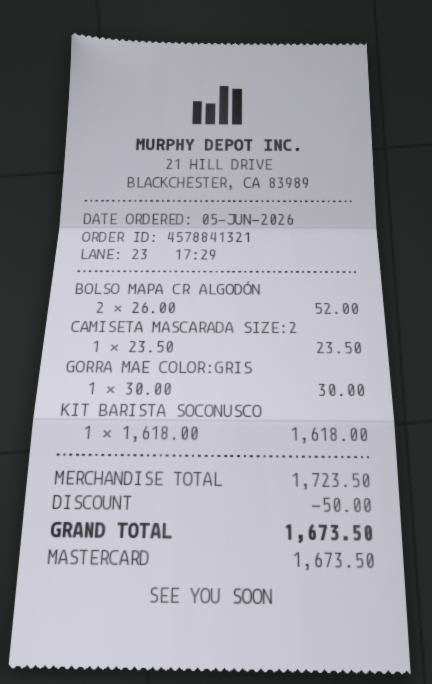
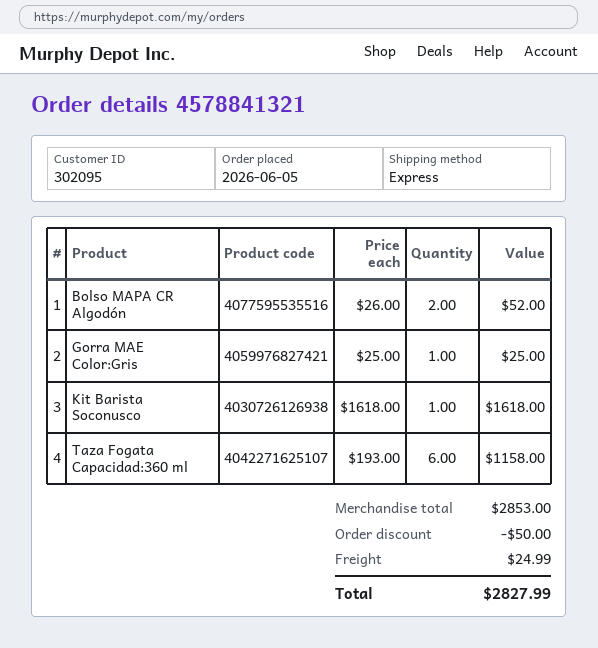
CAMISETA MASCARADA SIZE:2: 1 x 23.50 = 23.50 -> none
GORRA MAE COLOR:GRIS: 1 x 30.00 = 30.00 -> 1 x 25.00 = 25.00
Taza Fogata Capacidad:360 ml: none -> 6 x 193.00 = 1158.00
subtotal: 1723.50 -> 2853.00
shipping: none -> 24.99
total: 1673.50 -> 2827.99

